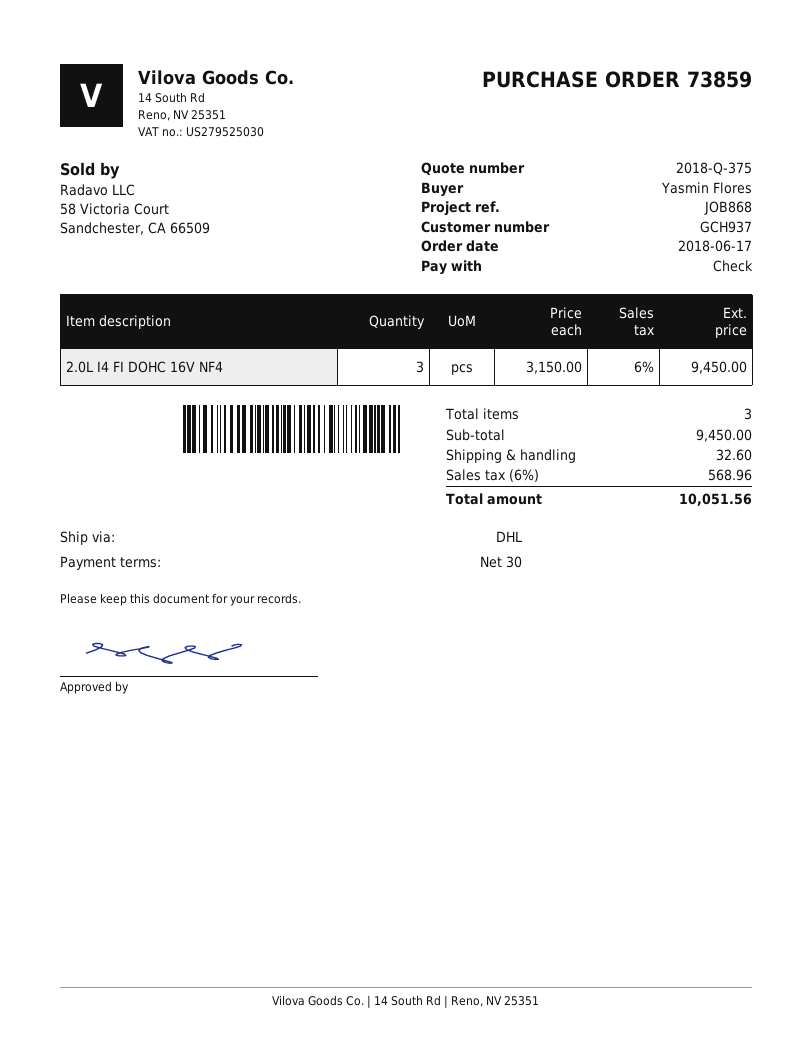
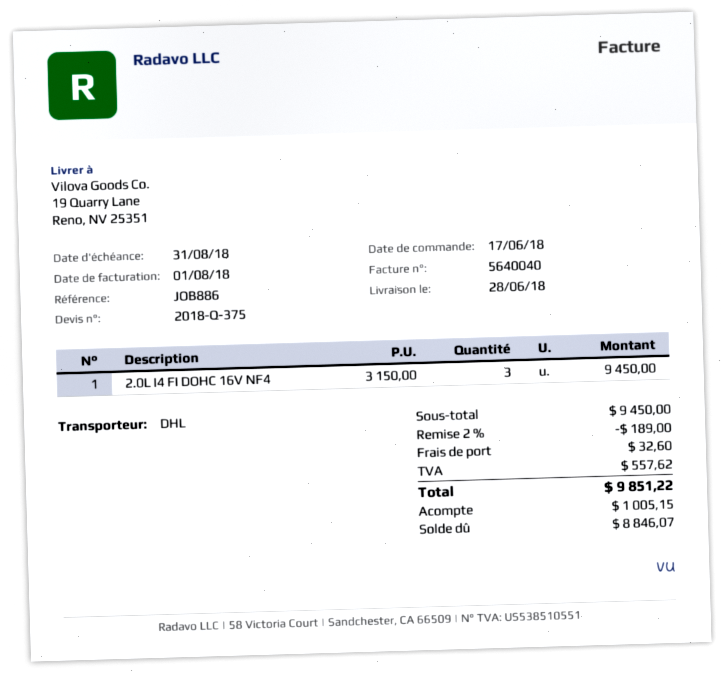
reference: JOB868 -> JOB886
discount: none -> 2% = 189.00
tax: 568.96 -> 557.62
total: 10051.56 -> 9851.22

